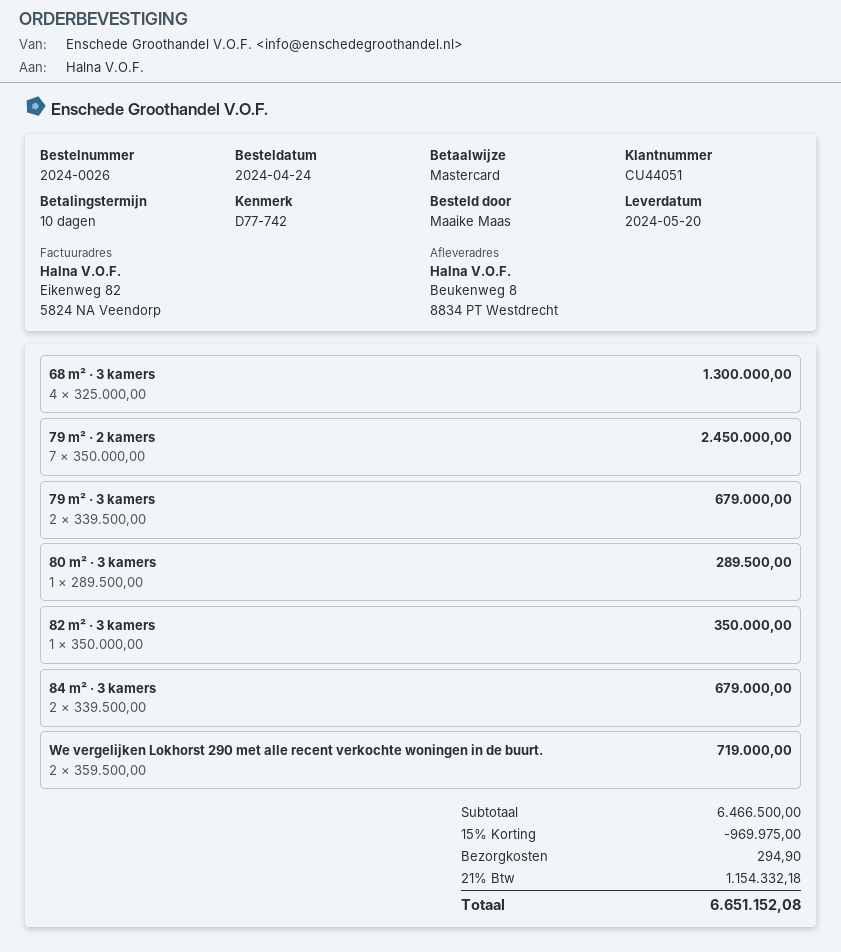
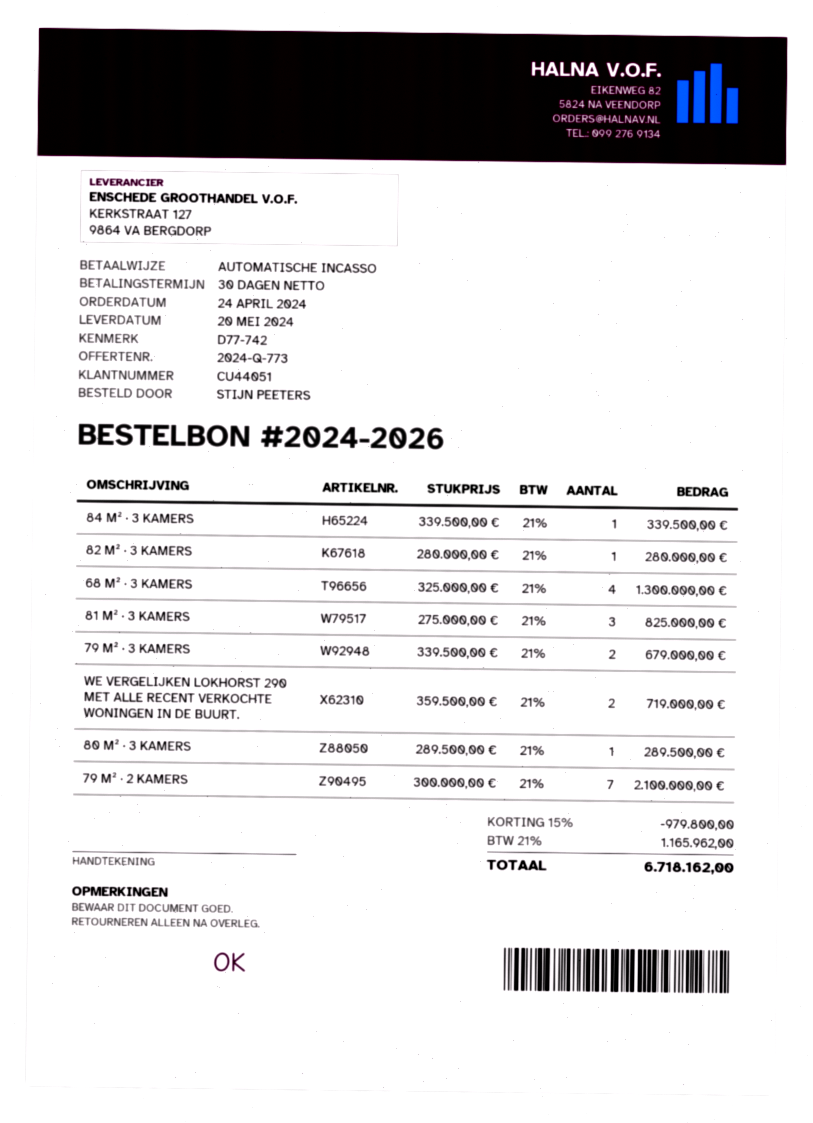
order number: 2024-0026 -> 2024-2026
payment terms: 10 days -> 30 days
ordered by: Maaike Maas -> STIJN PEETERS
payment method: Mastercard -> direct debit
79 m² · 2 kamers: 7 x 350000.00 = 2450000.00 -> 7 x 300000.00 = 2100000.00
82 m² · 3 kamers: 1 x 350000.00 = 350000.00 -> 1 x 280000.00 = 280000.00
84 m² · 3 kamers: 2 x 339500.00 = 679000.00 -> 1 x 339500.00 = 339500.00
81 M² · 3 KAMERS: none -> 3 x 275000.00 = 825000.00
discount: 15% = 969975.00 -> 15% = 979800.00
shipping: 294.90 -> none
tax: 21% = 1154332.18 -> 21% = 1165962.00
total: 6651152.08 -> 6718162.00

